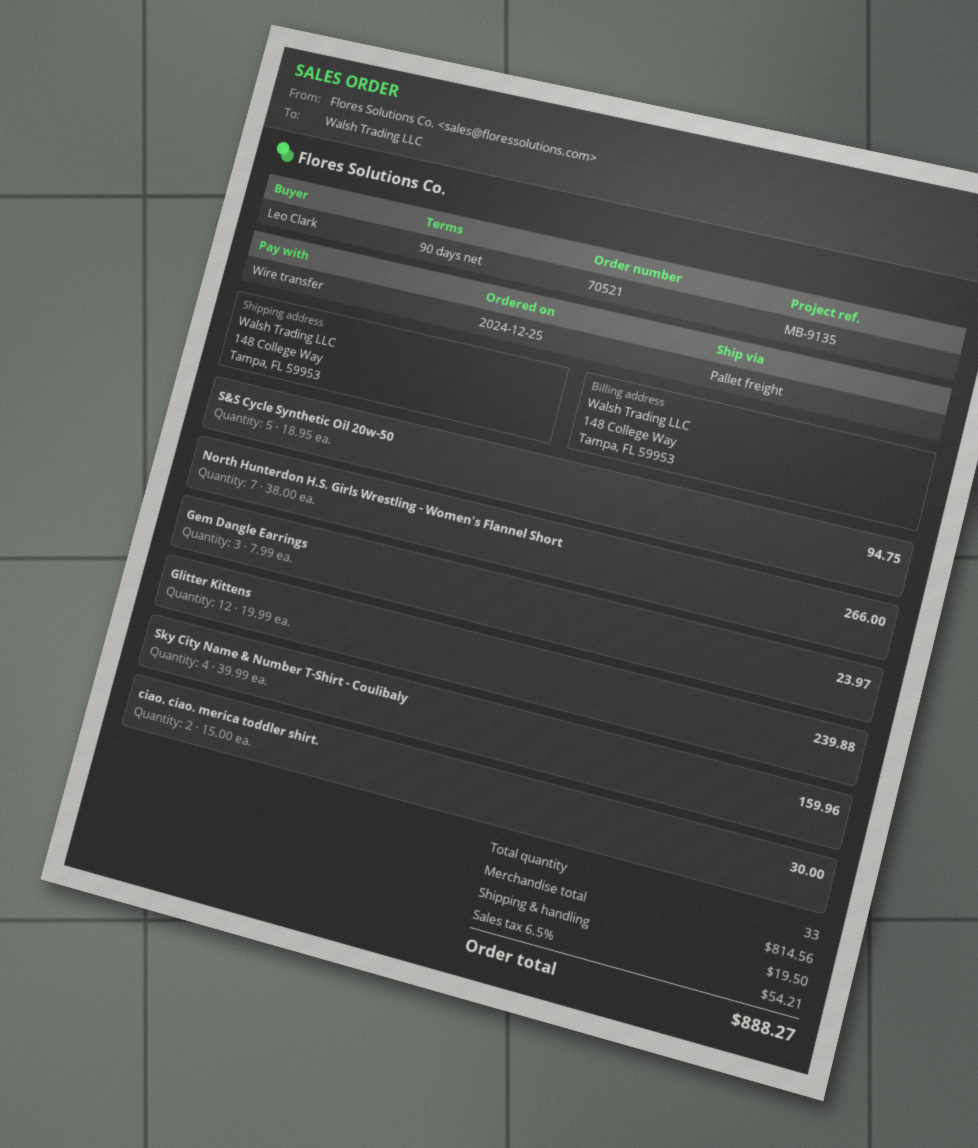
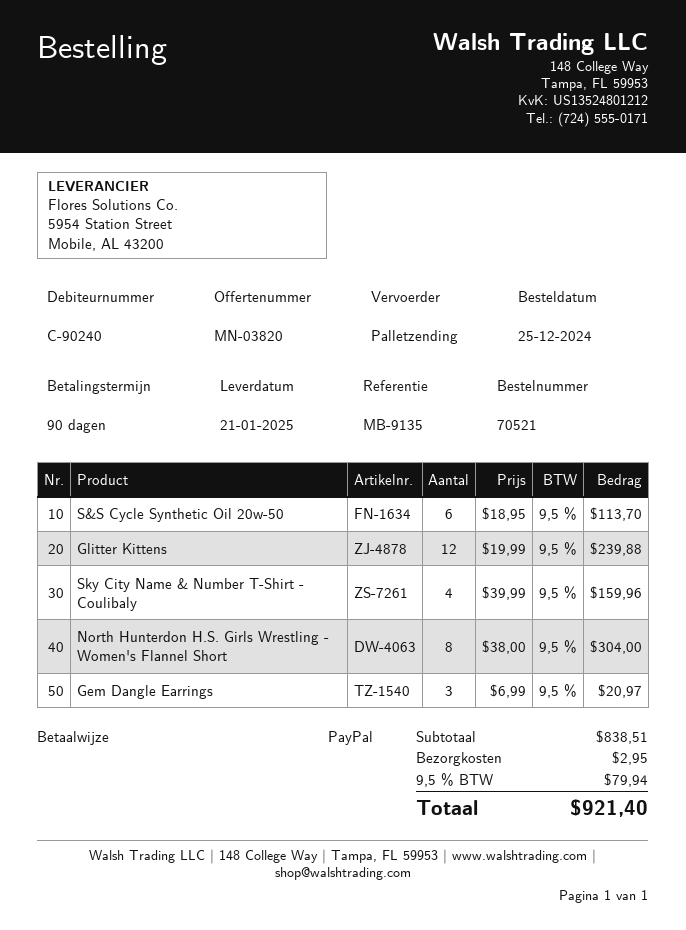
payment method: bank transfer -> PayPal
S&S Cycle Synthetic Oil 20w-50: 5 x 18.95 = 94.75 -> 6 x 18.95 = 113.70
North Hunterdon H.S. Girls Wrestling - Women's Flannel Short: 7 x 38.00 = 266.00 -> 8 x 38.00 = 304.00
Gem Dangle Earrings: 3 x 7.99 = 23.97 -> 3 x 6.99 = 20.97
ciao. ciao. merica toddler shirt.: 2 x 15.00 = 30.00 -> none
subtotal: 814.56 -> 838.51
shipping: 19.50 -> 2.95
tax: 6.5% = 54.21 -> 9.5% = 79.94
total: 888.27 -> 921.40

